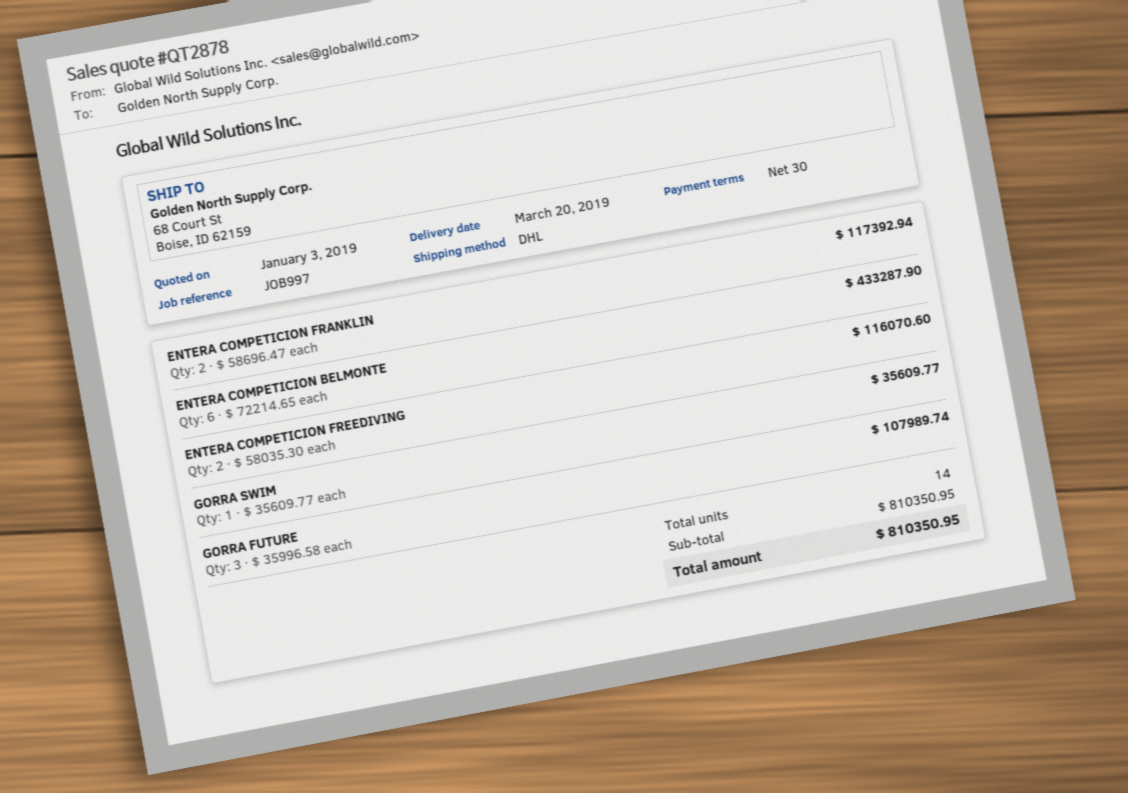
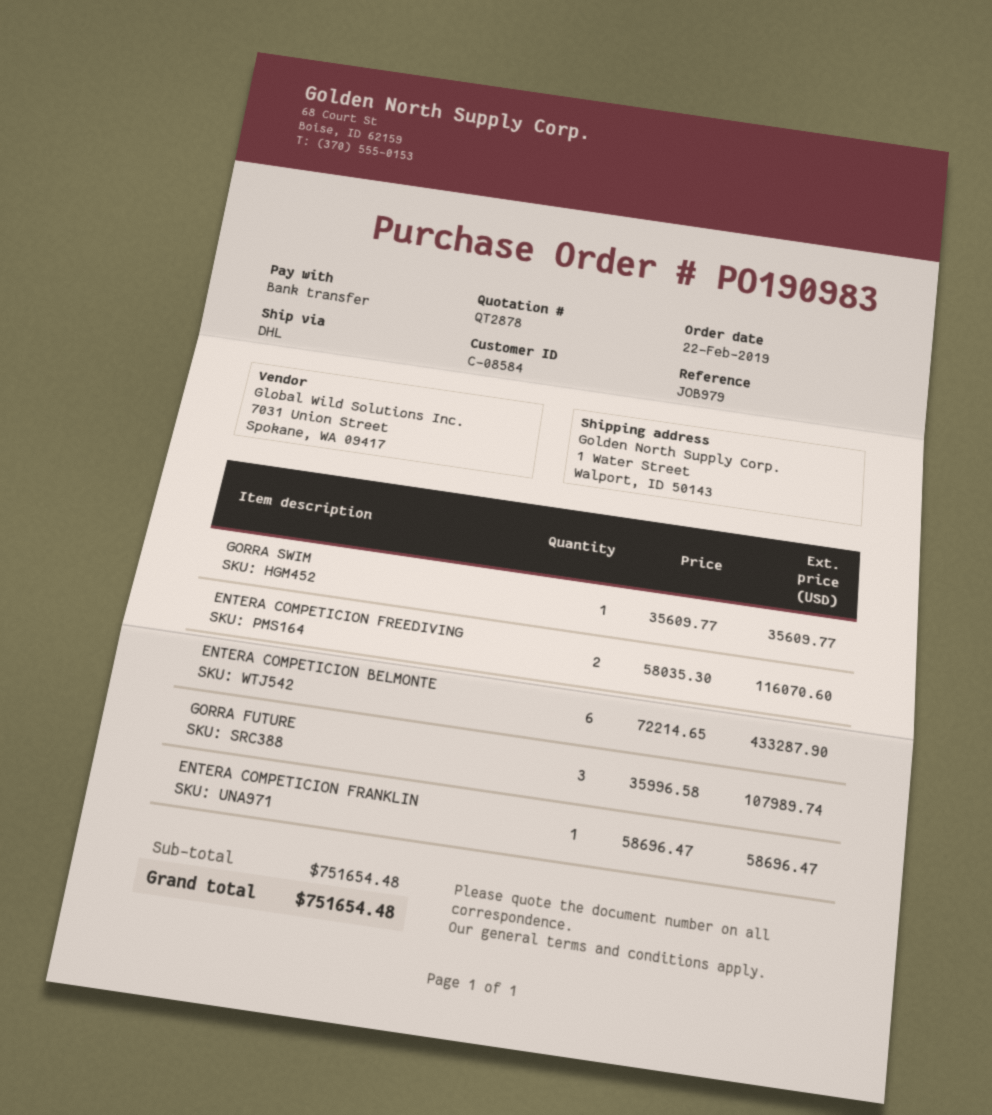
reference: JOB997 -> JOB979
ship to: 68 Court St, Boise, ID 62159 -> 1 Water Street, Walport, ID 50143
ENTERA COMPETICION FRANKLIN: 2 x 58696.47 = 117392.94 -> 1 x 58696.47 = 58696.47
subtotal: 810350.95 -> 751654.48
total: 810350.95 -> 751654.48

